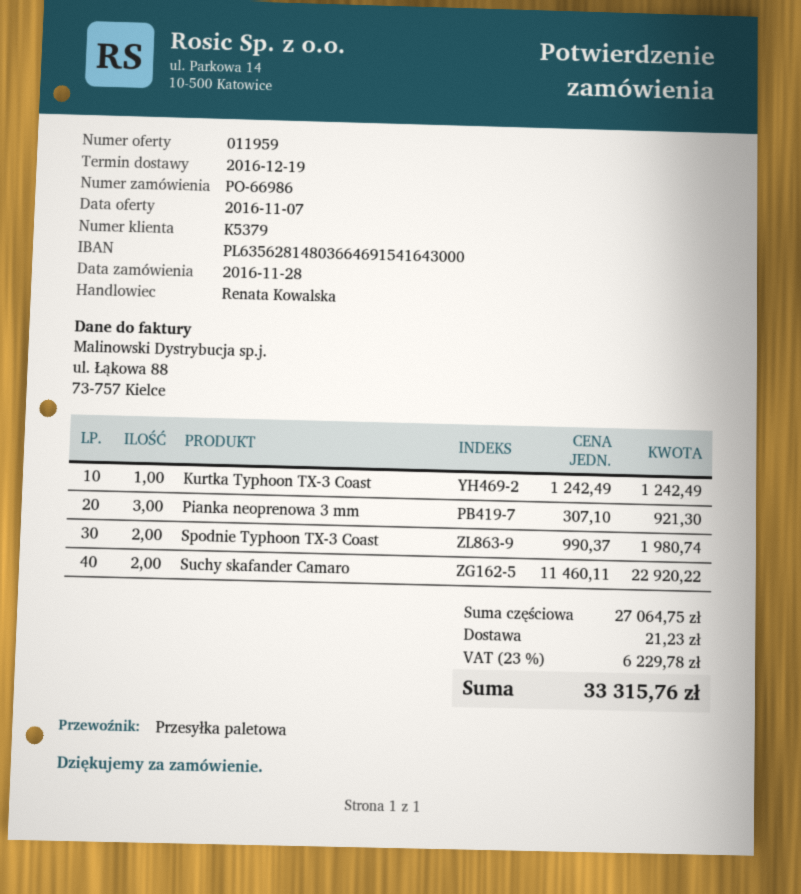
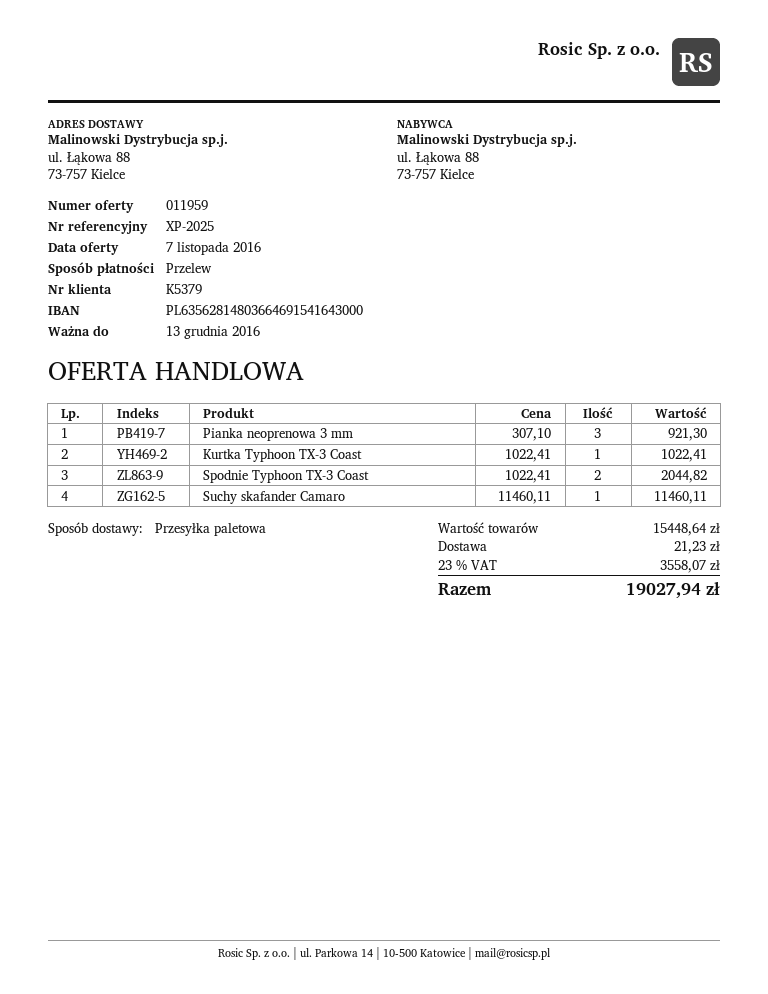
Kurtka Typhoon TX-3 Coast: 1 x 1242.49 = 1242.49 -> 1 x 1022.41 = 1022.41
Spodnie Typhoon TX-3 Coast: 2 x 990.37 = 1980.74 -> 2 x 1022.41 = 2044.82
Suchy skafander Camaro: 2 x 11460.11 = 22920.22 -> 1 x 11460.11 = 11460.11
subtotal: 27064.75 -> 15448.64
tax: 23% = 6229.78 -> 23% = 3558.07
total: 33315.76 -> 19027.94

